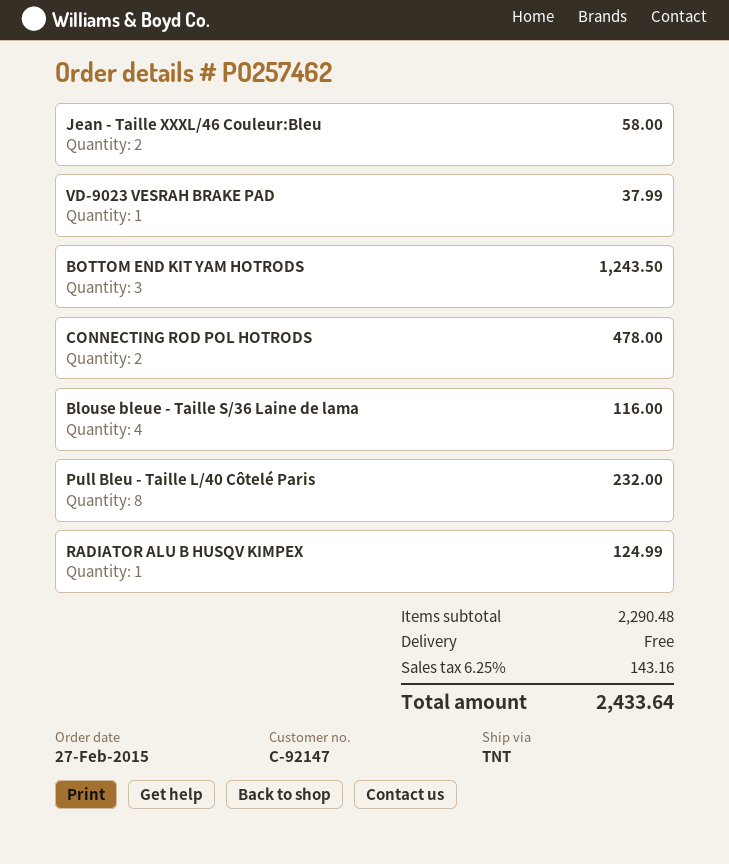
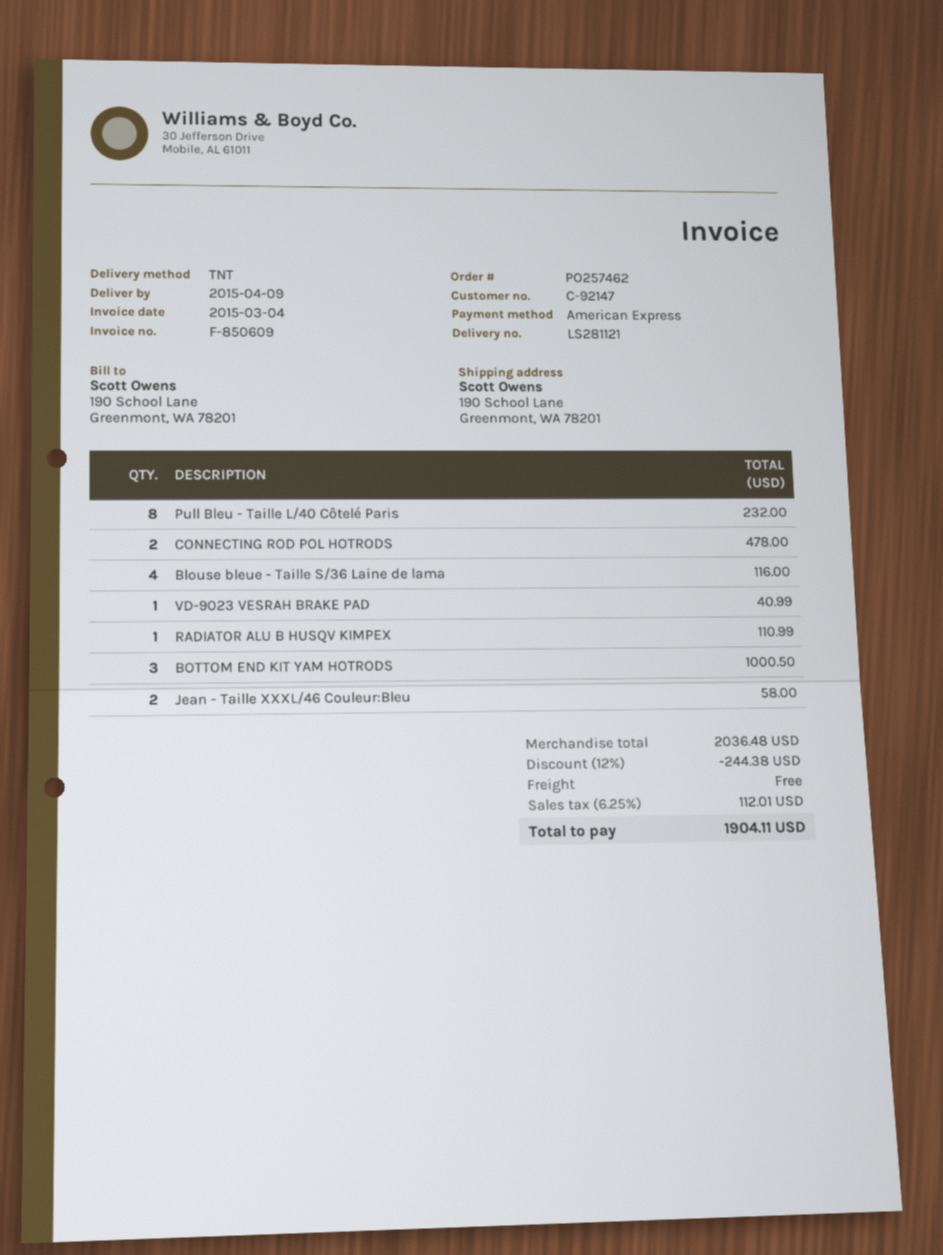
VD-9023 VESRAH BRAKE PAD: 1 for 37.99 -> 1 for 40.99
BOTTOM END KIT YAM HOTRODS: 3 for 1243.50 -> 3 for 1000.50
RADIATOR ALU B HUSQV KIMPEX: 1 for 124.99 -> 1 for 110.99
subtotal: 2290.48 -> 2036.48
discount: none -> 12% = 244.38
tax: 6.25% = 143.16 -> 6.25% = 112.01
total: 2433.64 -> 1904.11

